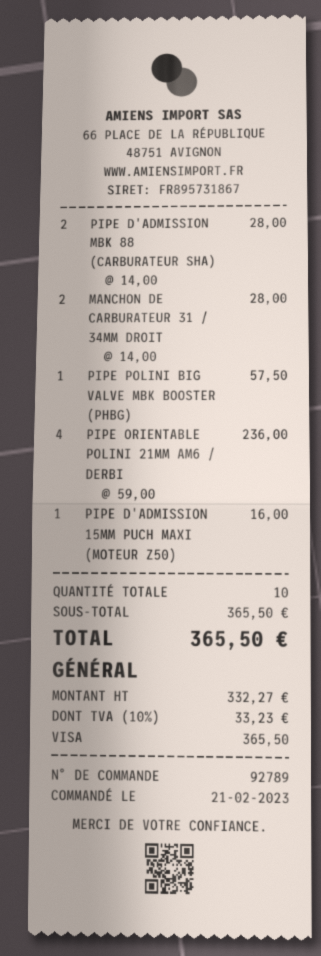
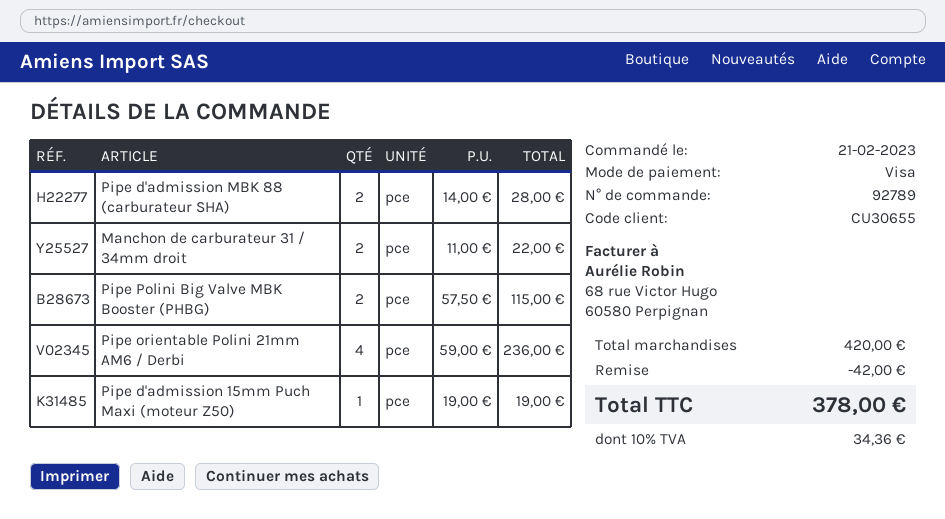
MANCHON DE CARBURATEUR 31 / 34MM DROIT: 2 x 14.00 = 28.00 -> 2 x 11.00 = 22.00
PIPE POLINI BIG VALVE MBK BOOSTER (PHBG): 1 x 57.50 = 57.50 -> 2 x 57.50 = 115.00
PIPE D'ADMISSION 15MM PUCH MAXI (MOTEUR Z50): 1 x 16.00 = 16.00 -> 1 x 19.00 = 19.00
subtotal: 365.50 -> 420.00
discount: none -> 42.00
tax: 10% = 33.23 -> 10% = 34.36
total: 365.50 -> 378.00

